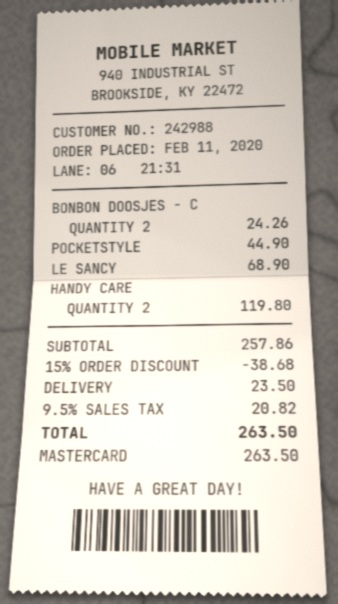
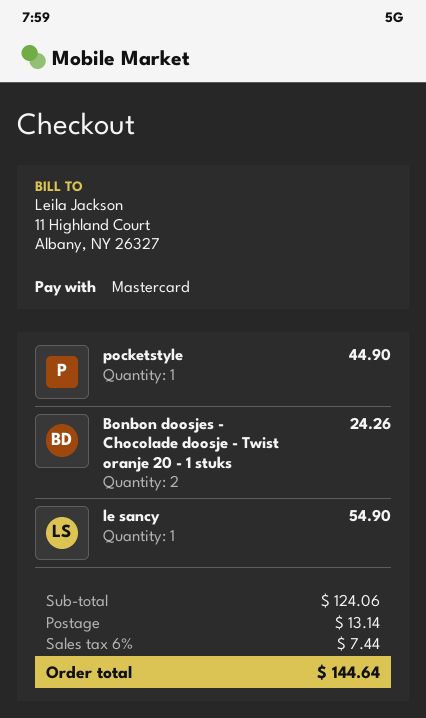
LE SANCY: 1 for 68.90 -> 1 for 54.90
HANDY CARE: 2 for 119.80 -> none
subtotal: 257.86 -> 124.06
discount: 15% = 38.68 -> none
shipping: 23.50 -> 13.14
tax: 9.5% = 20.82 -> 6% = 7.44
total: 263.50 -> 144.64

